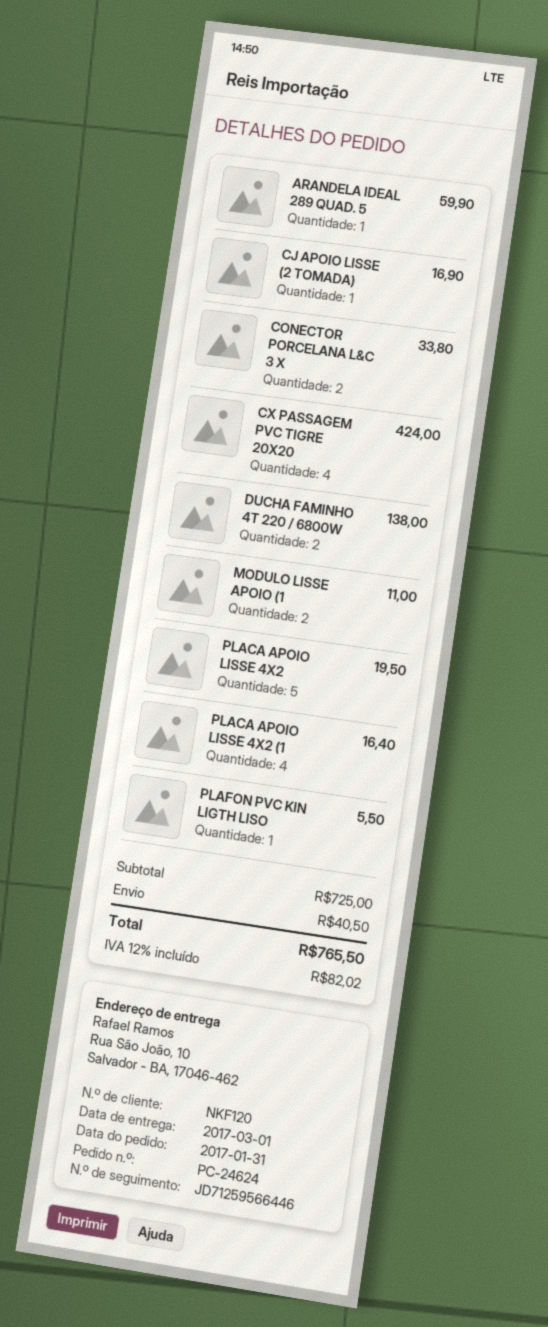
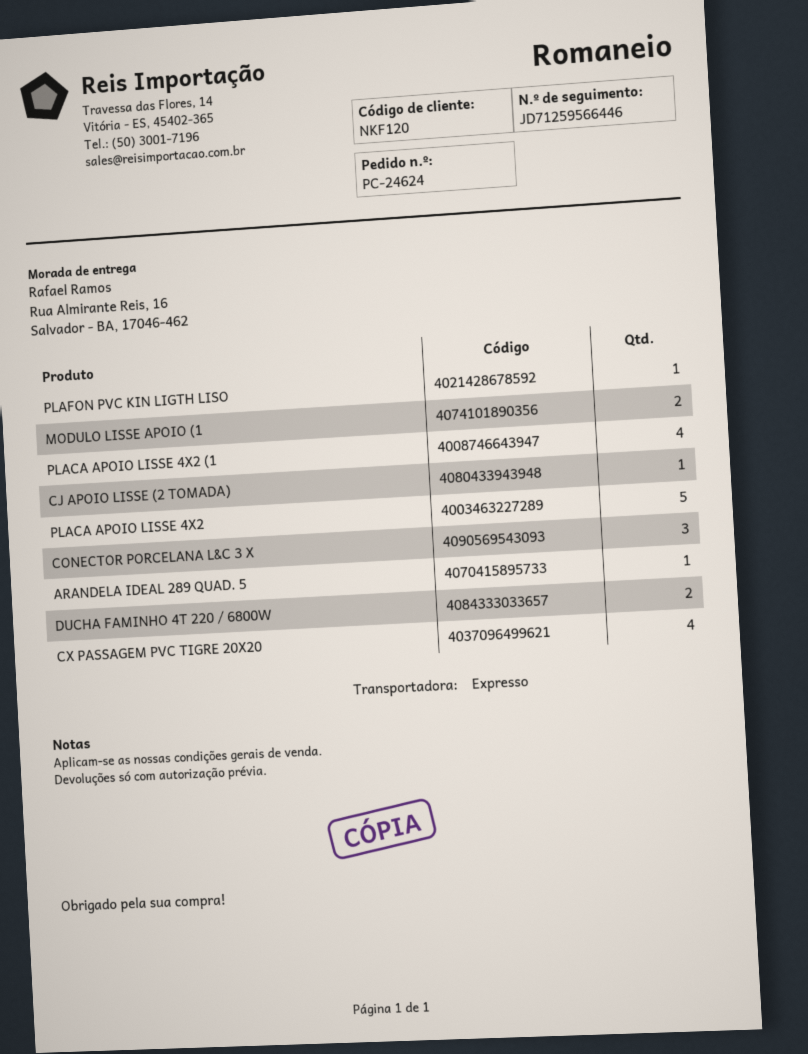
ship to: Rua São João, 10, Salvador - BA, 17046-462 -> Rua Almirante Reis, 16, Salvador - BA, 17046-462
CONECTOR PORCELANA L&C 3 X: 2 -> 3

